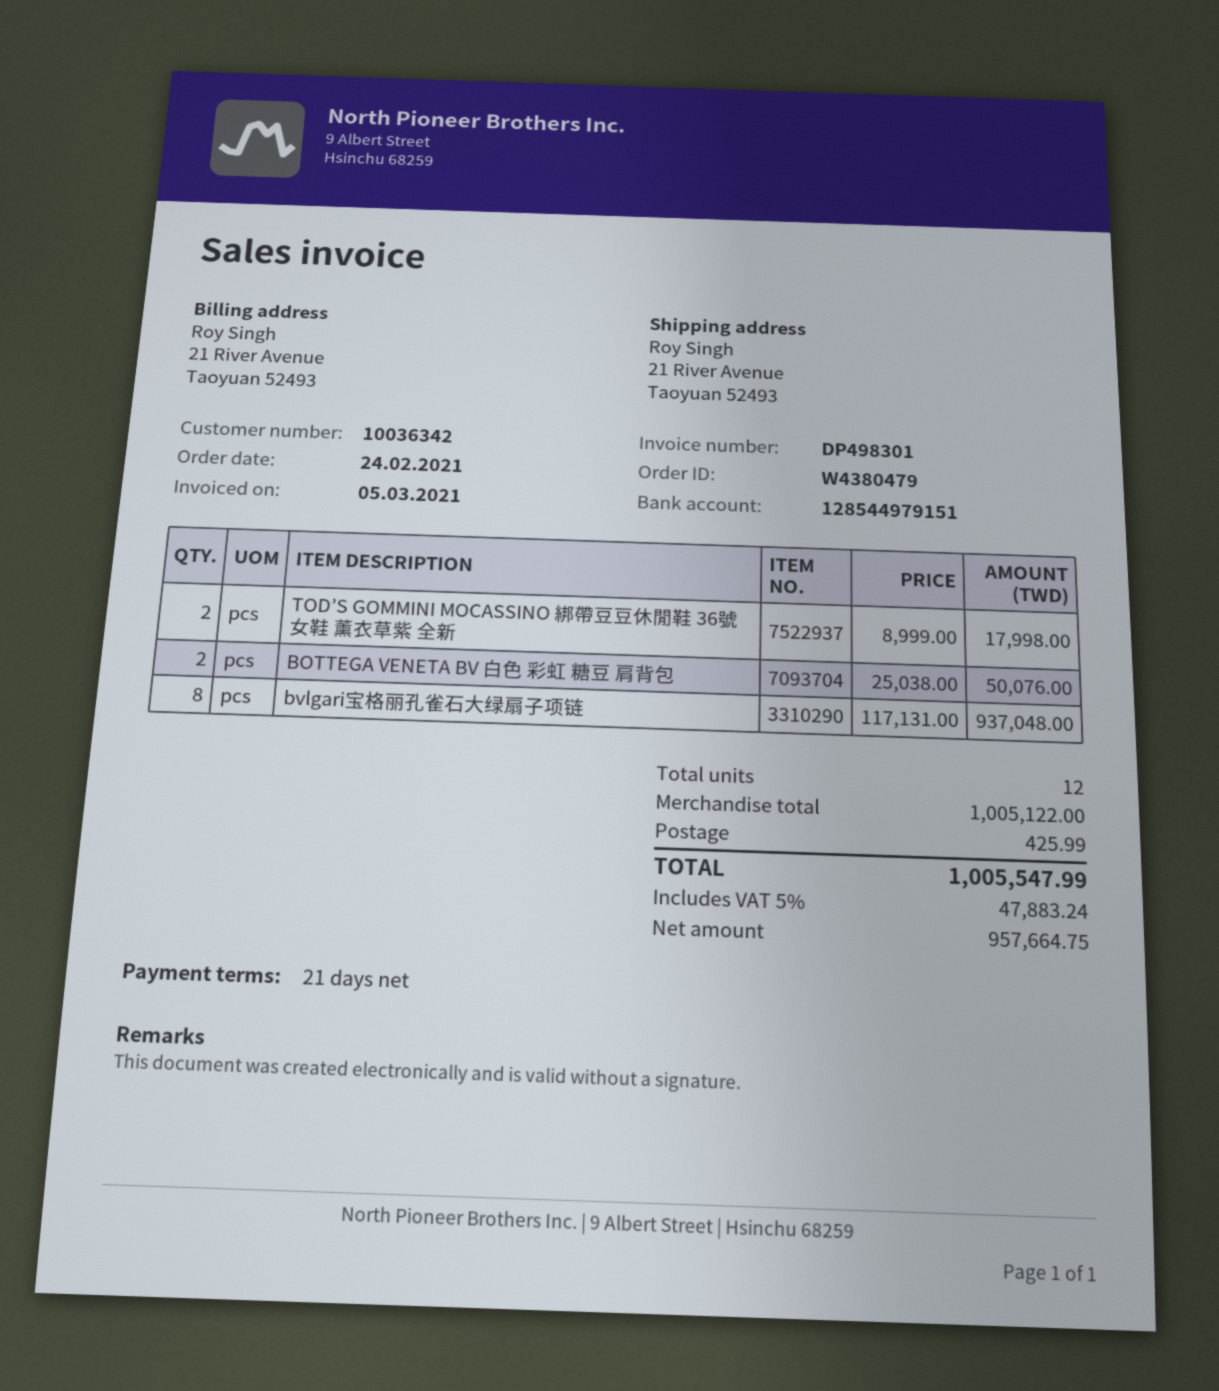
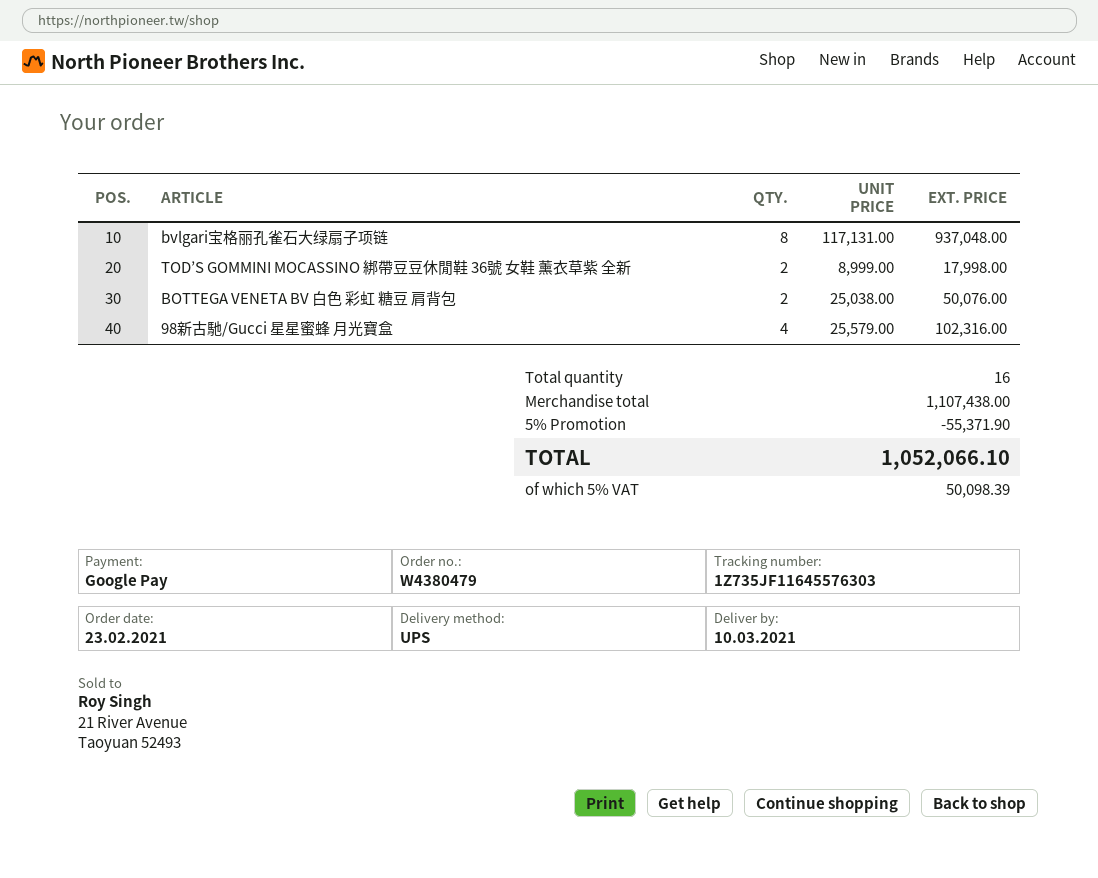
order date: 2021-02-24 -> 2021-02-23
98新古馳/Gucci 星星蜜蜂 月光寶盒: none -> 4 x 25579.00 = 102316.00
total quantity: 12 -> 16
subtotal: 1005122.00 -> 1107438.00
discount: none -> 5% = 55371.90
shipping: 425.99 -> none
tax: 5% = 47883.24 -> 5% = 50098.39
total: 1005547.99 -> 1052066.10

